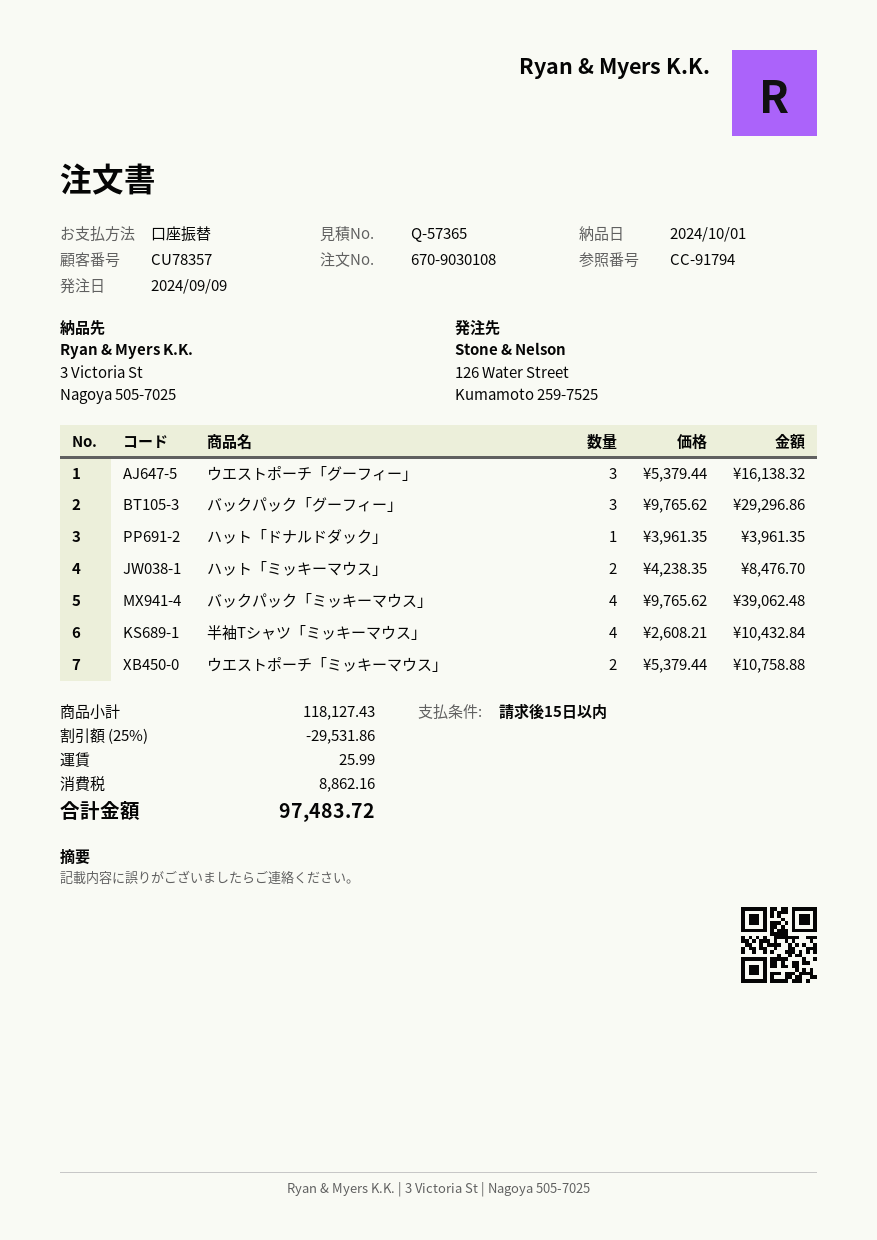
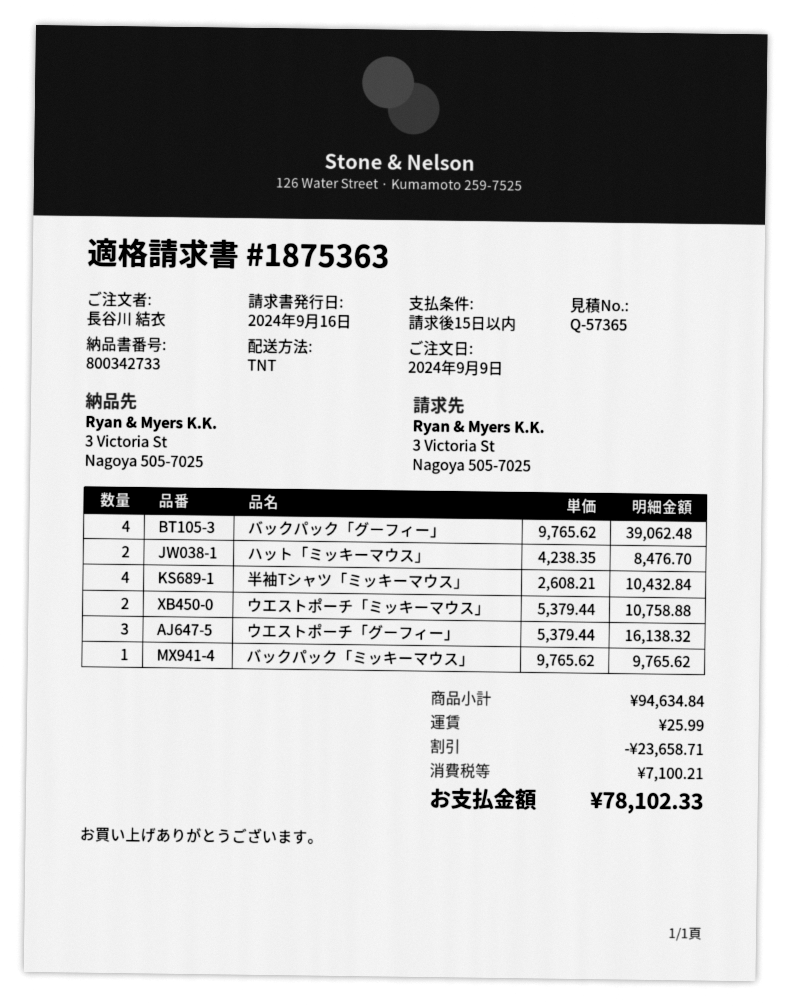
バックパック「グーフィー」: 3 x 9765.62 = 29296.86 -> 4 x 9765.62 = 39062.48
ハット「ドナルドダック」: 1 x 3961.35 = 3961.35 -> none
バックパック「ミッキーマウス」: 4 x 9765.62 = 39062.48 -> 1 x 9765.62 = 9765.62
subtotal: 118127.43 -> 94634.84
discount: 29531.86 -> 23658.71
tax: 8862.16 -> 7100.21
total: 97483.72 -> 78102.33

